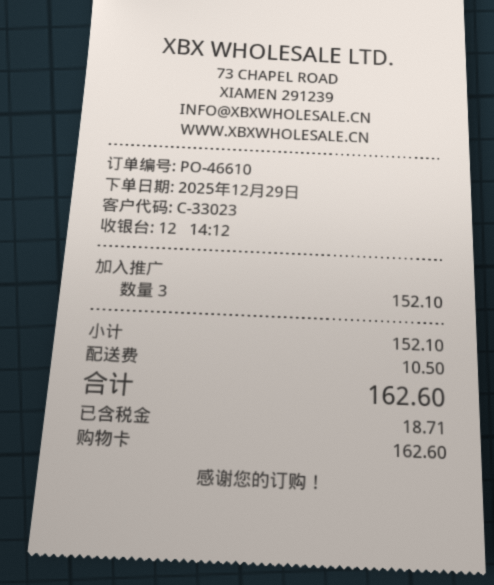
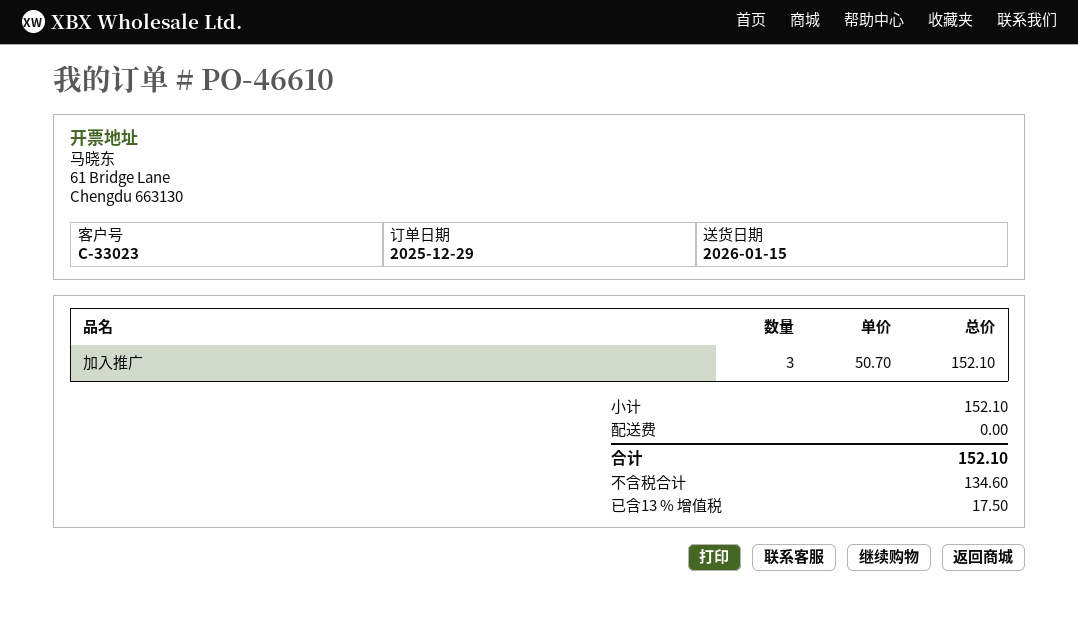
shipping: 10.50 -> 0.00
tax: 18.71 -> 17.50
total: 162.60 -> 152.10

